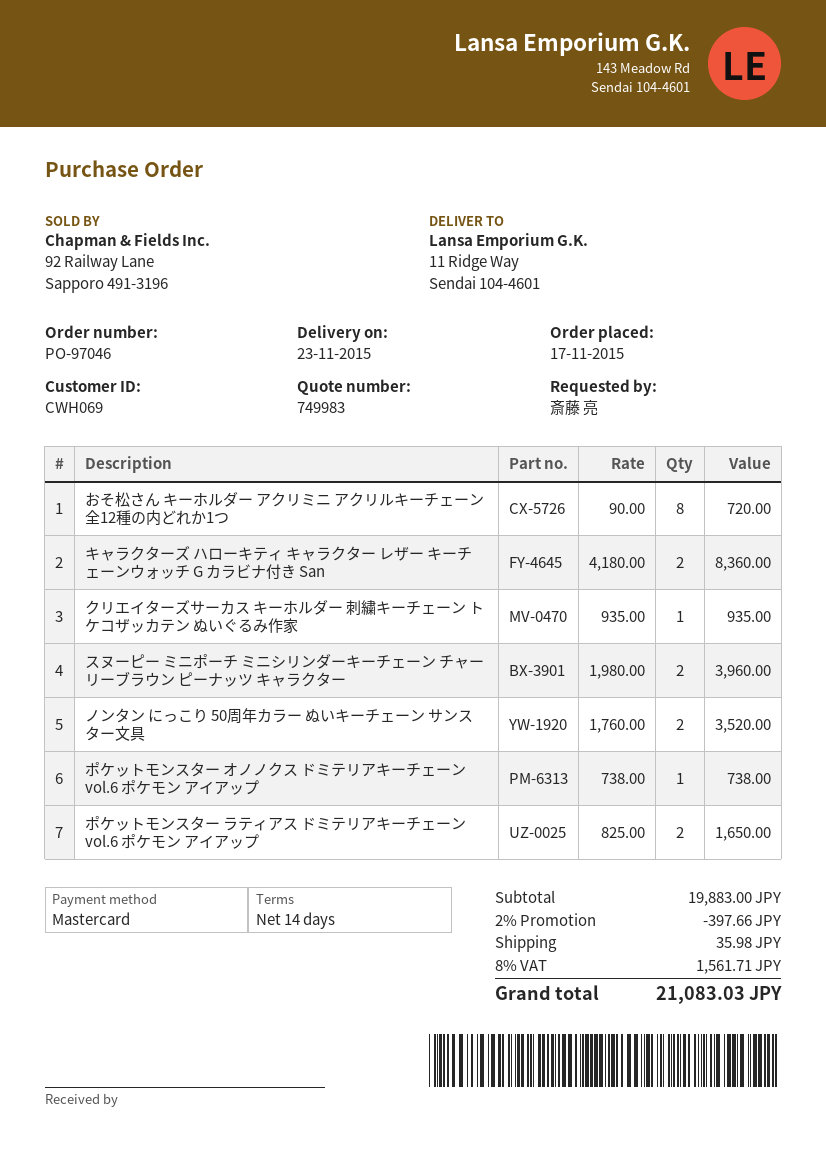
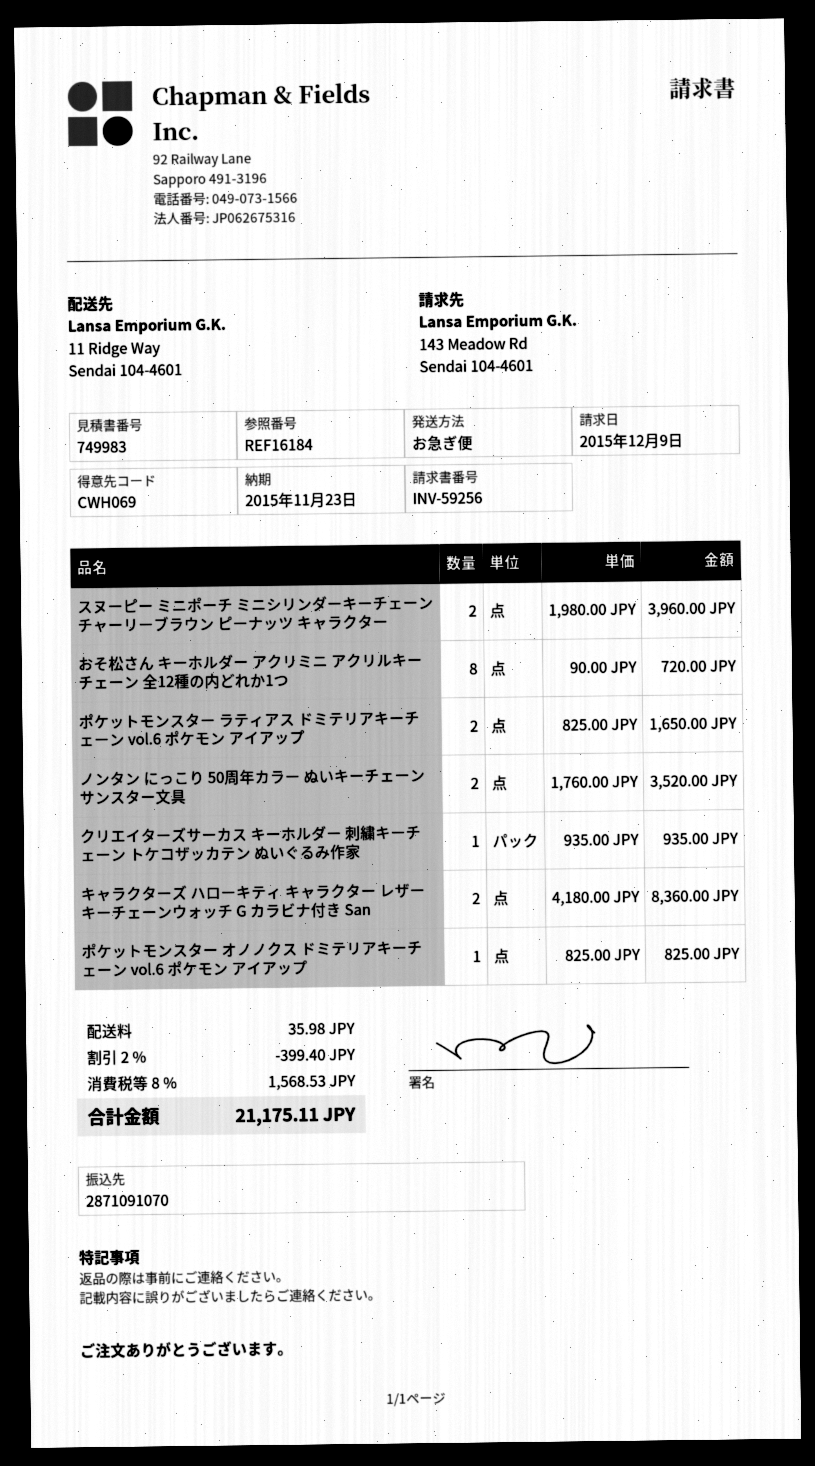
ポケットモンスター オノノクス ドミテリアキーチェーン vol.6 ポケモン アイアップ: 1 x 738.00 = 738.00 -> 1 x 825.00 = 825.00
discount: 2% = 397.66 -> 2% = 399.40
tax: 8% = 1561.71 -> 8% = 1568.53
total: 21083.03 -> 21175.11

